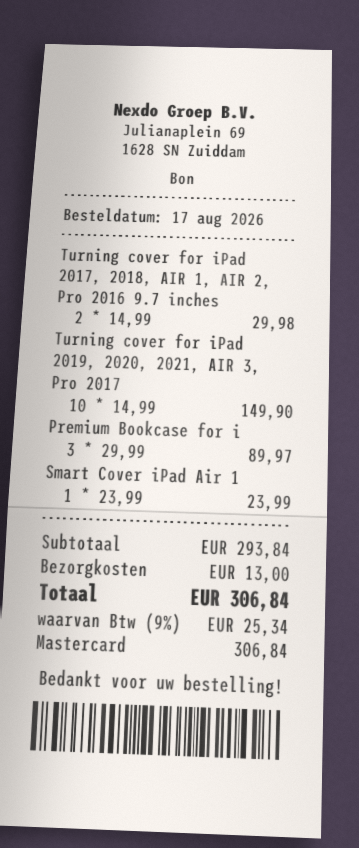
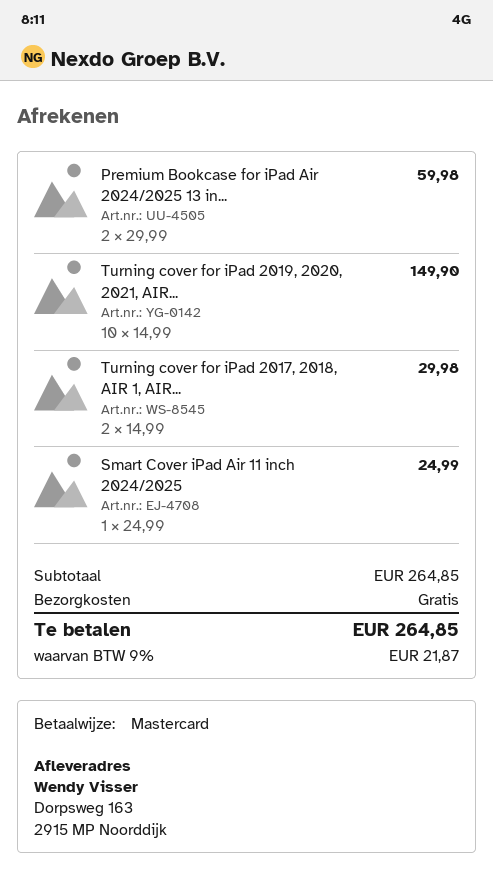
Premium Bookcase for i: 3 x 29.99 = 89.97 -> 2 x 29.99 = 59.98
Smart Cover iPad Air 1: 1 x 23.99 = 23.99 -> 1 x 24.99 = 24.99
subtotal: 293.84 -> 264.85
shipping: 13.00 -> 0.00
tax: 9% = 25.34 -> 9% = 21.87
total: 306.84 -> 264.85

